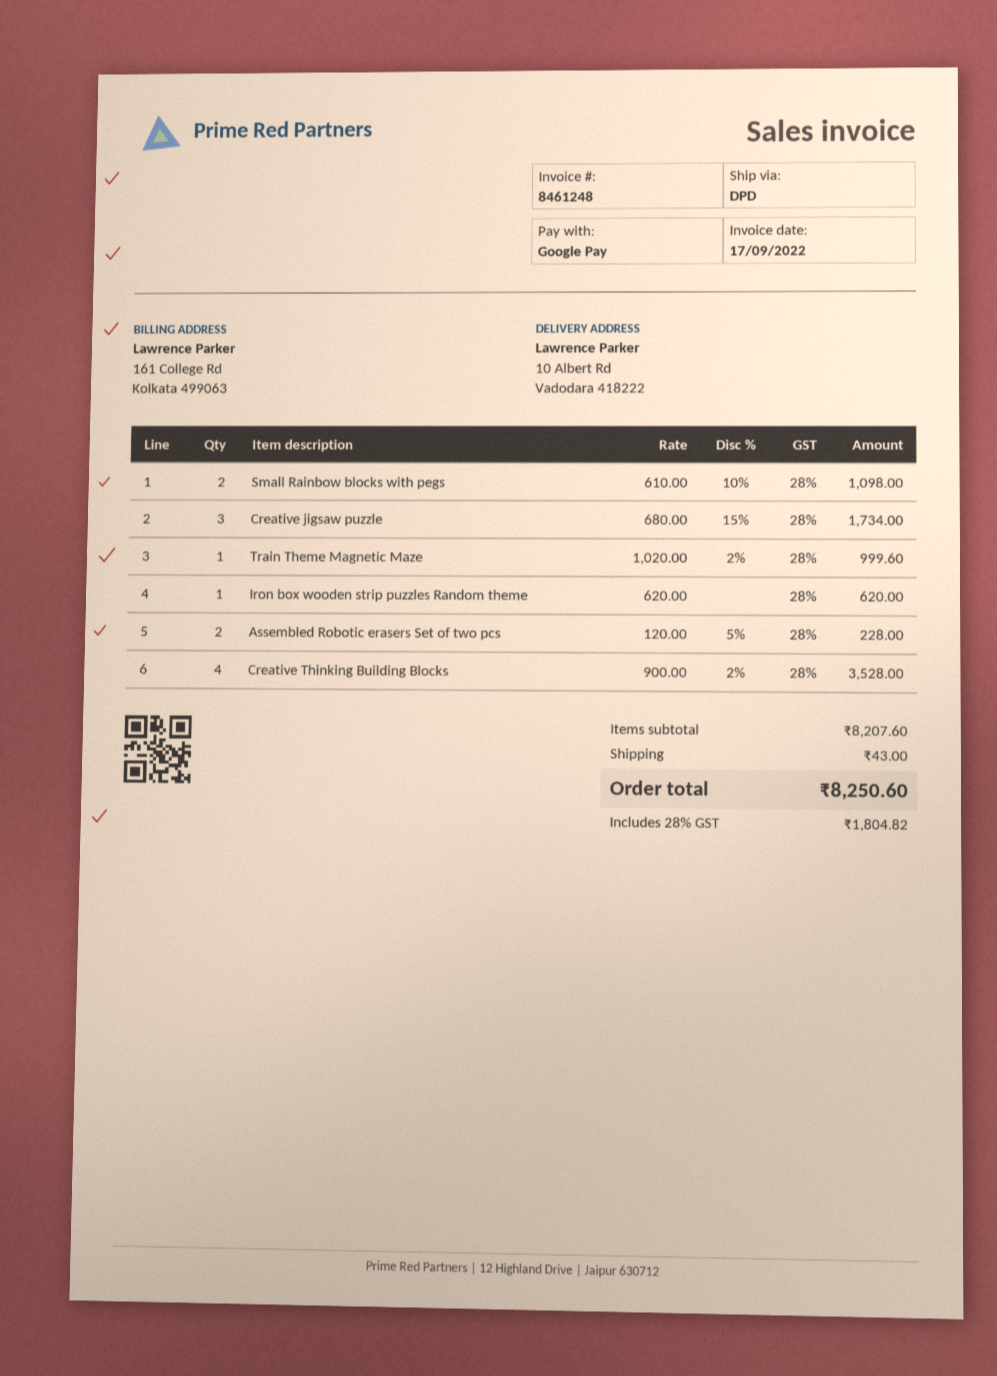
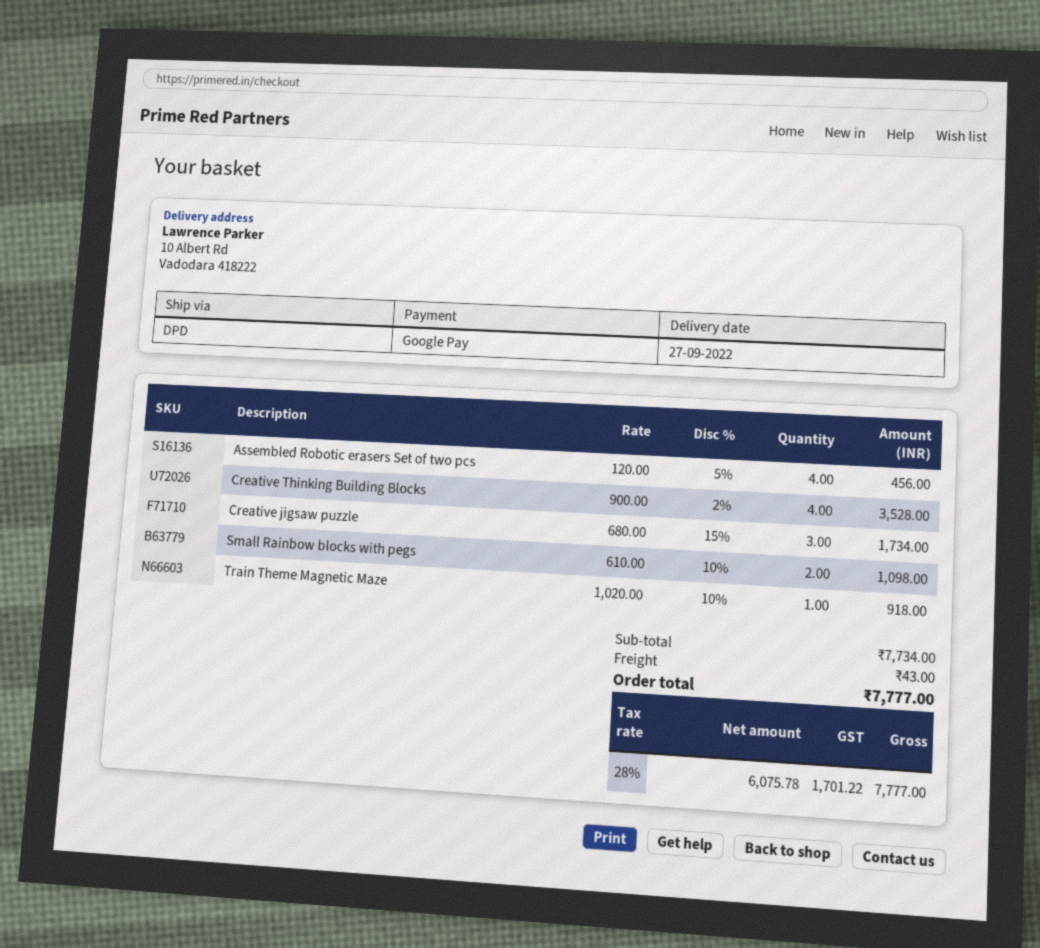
Train Theme Magnetic Maze: 1 x 1020.00 - 2% = 999.60 -> 1 x 1020.00 - 10% = 918.00
Iron box wooden strip puzzles Random theme: 1 x 620.00 = 620.00 -> none
Assembled Robotic erasers Set of two pcs: 2 x 120.00 - 5% = 228.00 -> 4 x 120.00 - 5% = 456.00
subtotal: 8207.60 -> 7734.00
tax: 28% = 1804.82 -> 28% = 1701.22
total: 8250.60 -> 7777.00

